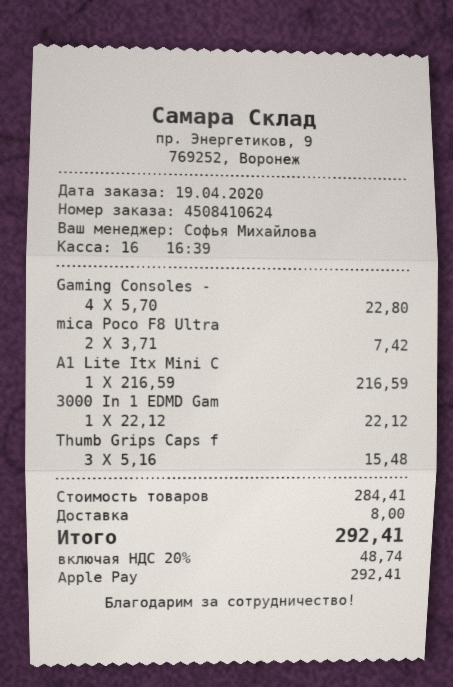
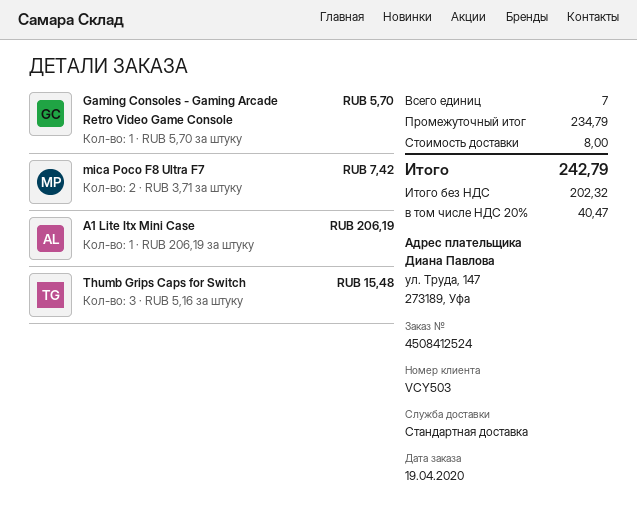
order number: 4508410624 -> 4508412524
Gaming Consoles -: 4 x 5.70 = 22.80 -> 1 x 5.70 = 5.70
A1 Lite Itx Mini C: 1 x 216.59 = 216.59 -> 1 x 206.19 = 206.19
3000 In 1 EDMD Gam: 1 x 22.12 = 22.12 -> none
subtotal: 284.41 -> 234.79
tax: 20% = 48.74 -> 20% = 40.47
total: 292.41 -> 242.79

